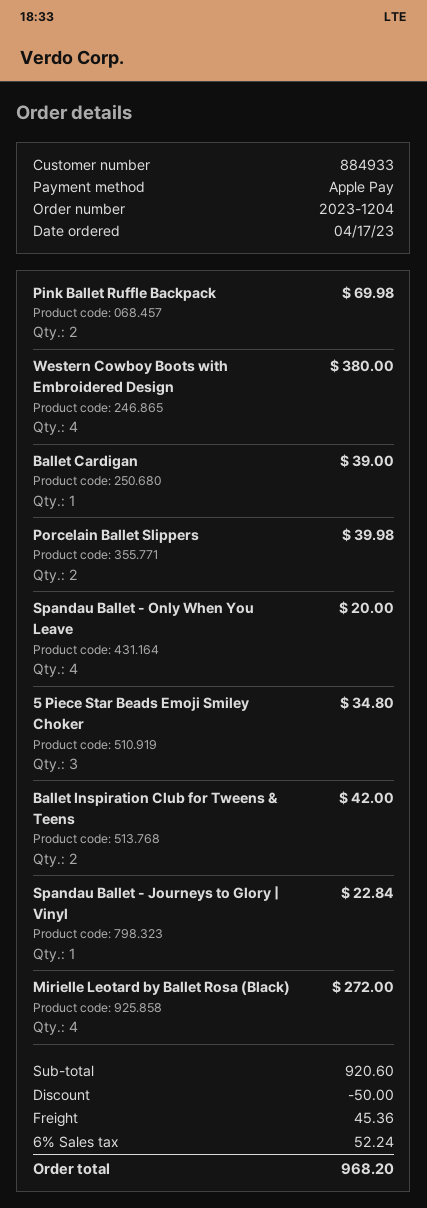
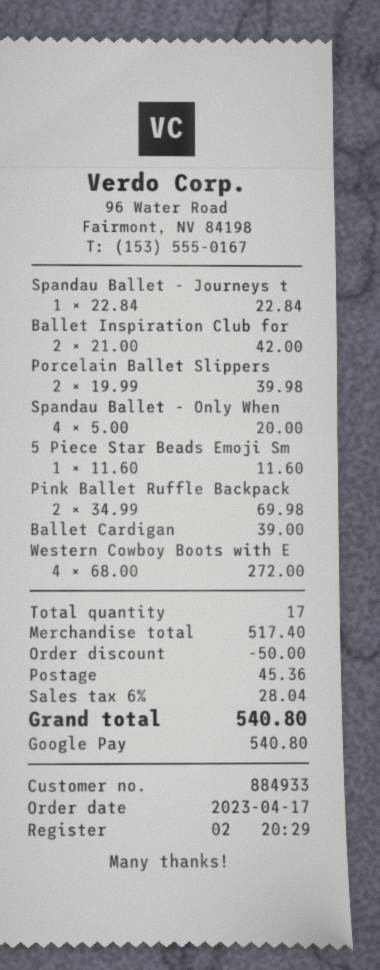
payment method: Apple Pay -> Google Pay
Western Cowboy Boots with Embroidered Design: 4 for 380.00 -> 4 for 272.00
5 Piece Star Beads Emoji Smiley Choker: 3 for 34.80 -> 1 for 11.60
Mirielle Leotard by Ballet Rosa (Black): 4 for 272.00 -> none
subtotal: 920.60 -> 517.40
tax: 6% = 52.24 -> 6% = 28.04
total: 968.20 -> 540.80

